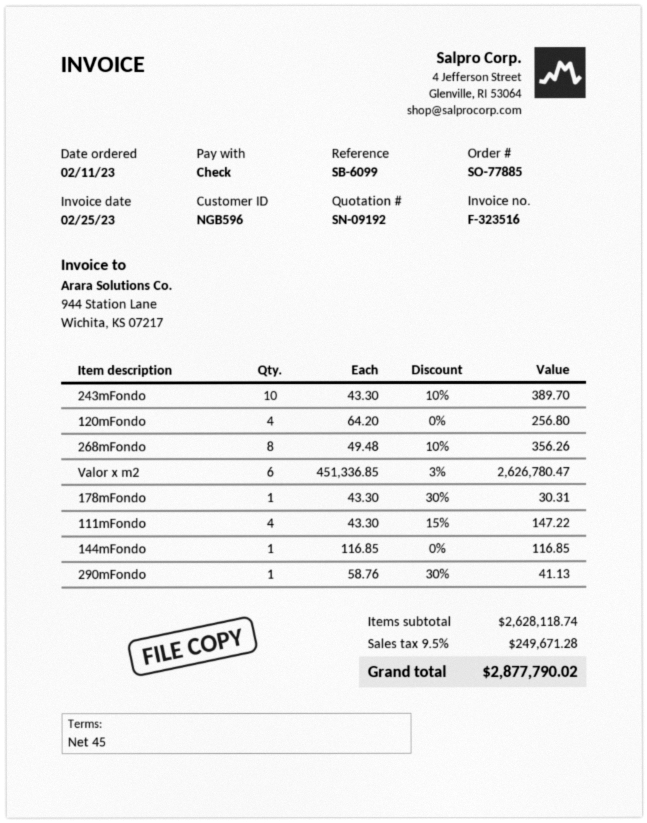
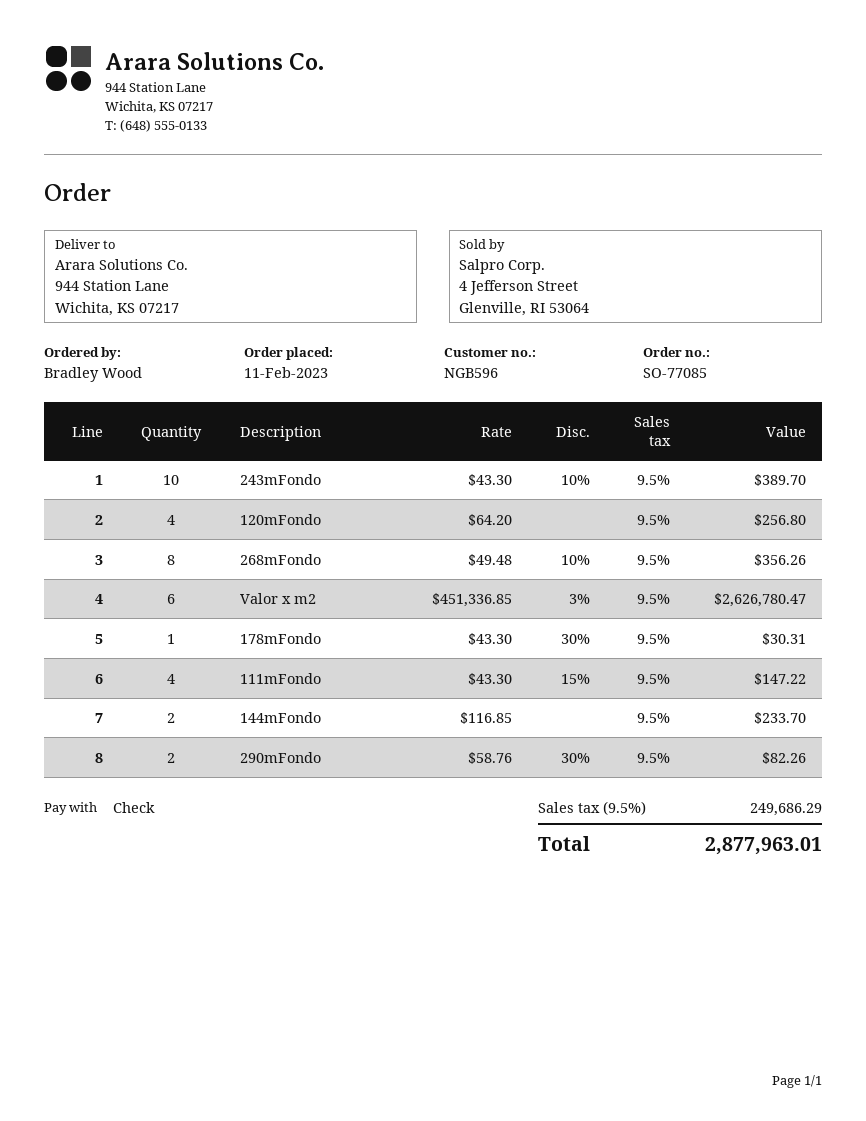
order number: SO-77885 -> SO-77085
144mFondo: 1 x 116.85 = 116.85 -> 2 x 116.85 = 233.70
290mFondo: 1 x 58.76 - 30% = 41.13 -> 2 x 58.76 - 30% = 82.26
tax: 9.5% = 249671.28 -> 9.5% = 249686.29
total: 2877790.02 -> 2877963.01

